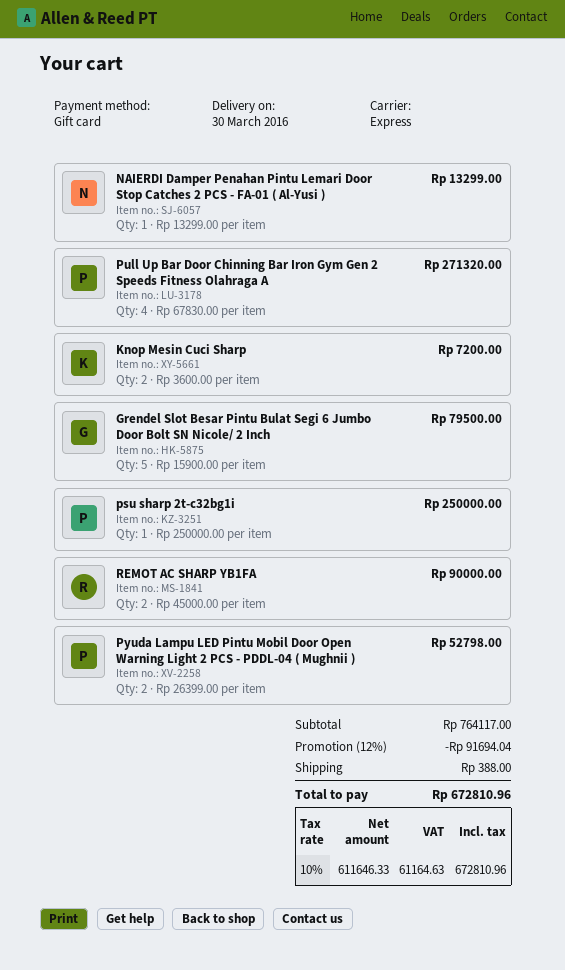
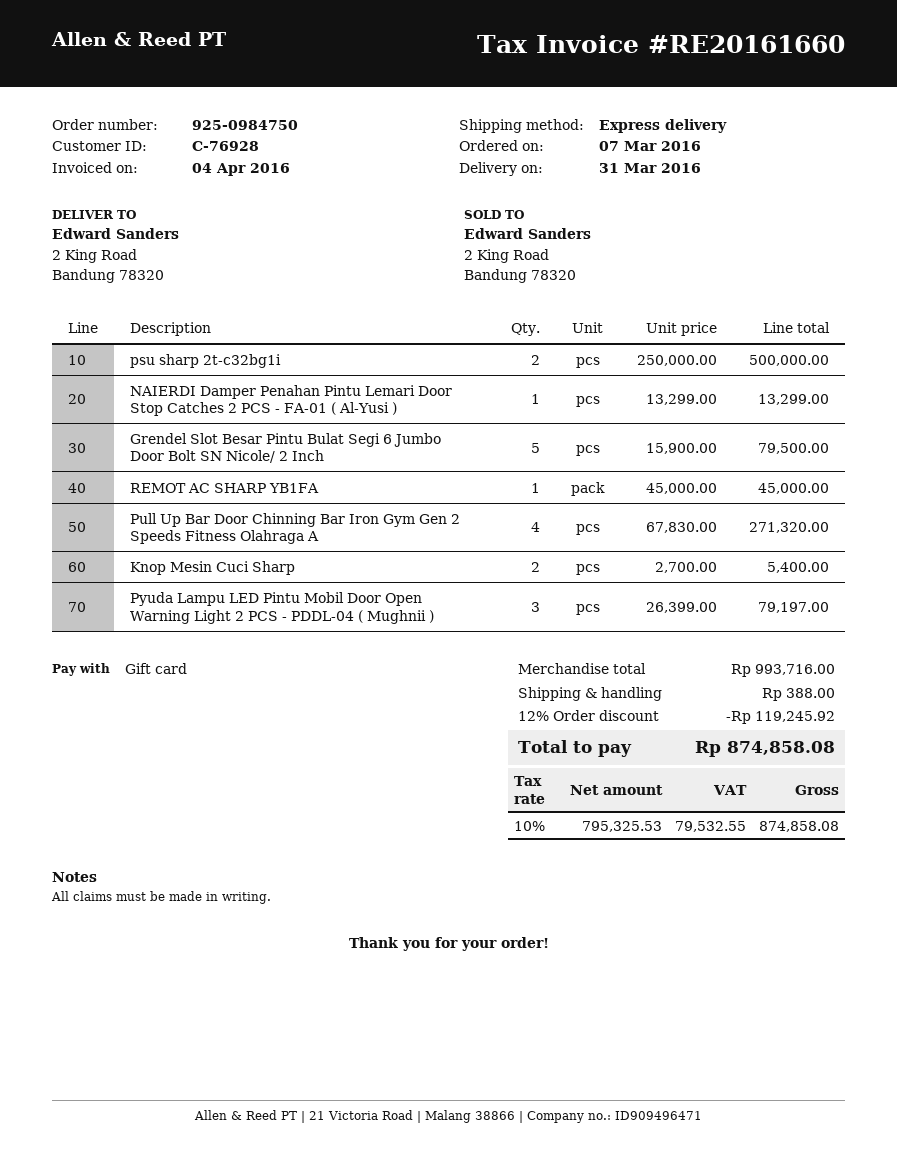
delivery date: 2016-03-30 -> 2016-03-31
Knop Mesin Cuci Sharp: 2 x 3600.00 = 7200.00 -> 2 x 2700.00 = 5400.00
psu sharp 2t-c32bg1i: 1 x 250000.00 = 250000.00 -> 2 x 250000.00 = 500000.00
REMOT AC SHARP YB1FA: 2 x 45000.00 = 90000.00 -> 1 x 45000.00 = 45000.00
Pyuda Lampu LED Pintu Mobil Door Open Warning Light 2 PCS - PDDL-04 ( Mughnii ): 2 x 26399.00 = 52798.00 -> 3 x 26399.00 = 79197.00
subtotal: 764117.00 -> 993716.00
discount: 12% = 91694.04 -> 12% = 119245.92
net: 611646.33 -> 795325.53
tax: 10% = 61164.63 -> 10% = 79532.55
total: 672810.96 -> 874858.08

